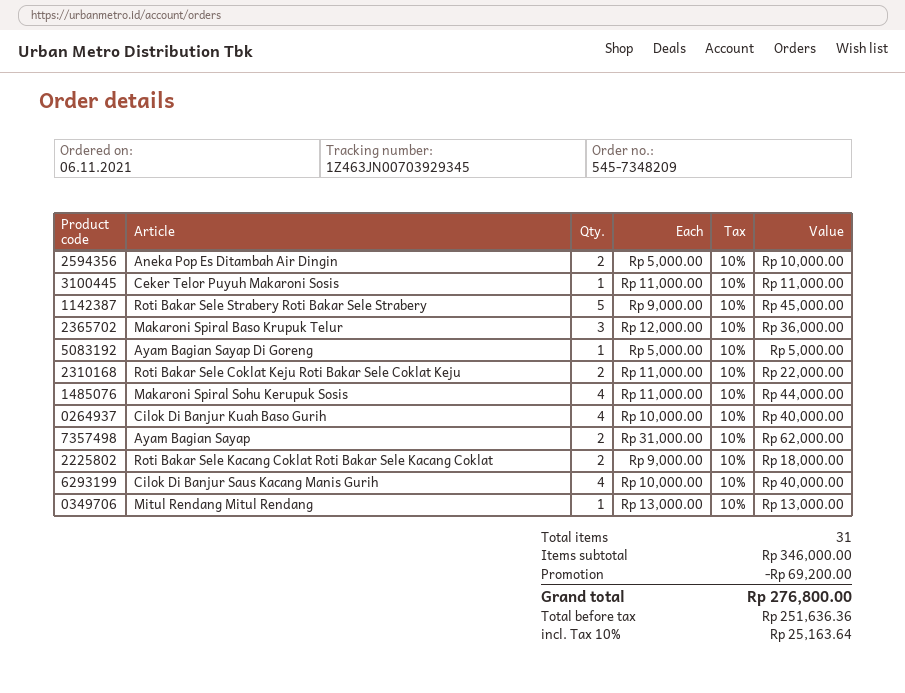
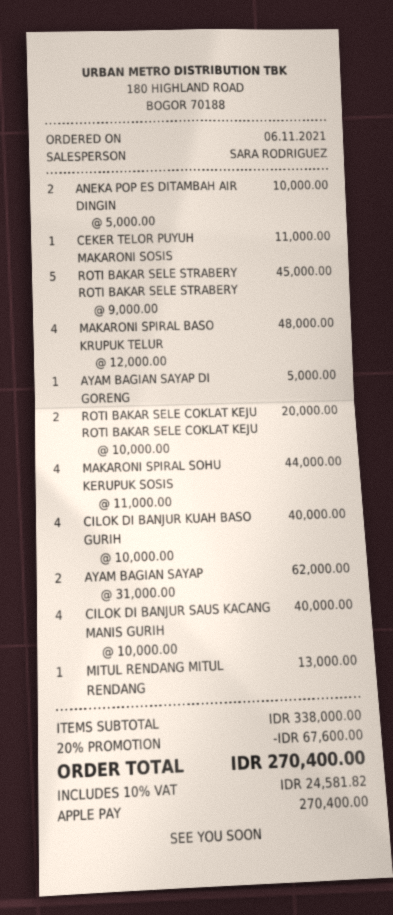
Makaroni Spiral Baso Krupuk Telur: 3 x 12000.00 = 36000.00 -> 4 x 12000.00 = 48000.00
Roti Bakar Sele Coklat Keju Roti Bakar Sele Coklat Keju: 2 x 11000.00 = 22000.00 -> 2 x 10000.00 = 20000.00
Roti Bakar Sele Kacang Coklat Roti Bakar Sele Kacang Coklat: 2 x 9000.00 = 18000.00 -> none
subtotal: 346000.00 -> 338000.00
discount: 69200.00 -> 67600.00
tax: 10% = 25163.64 -> 10% = 24581.82
total: 276800.00 -> 270400.00

